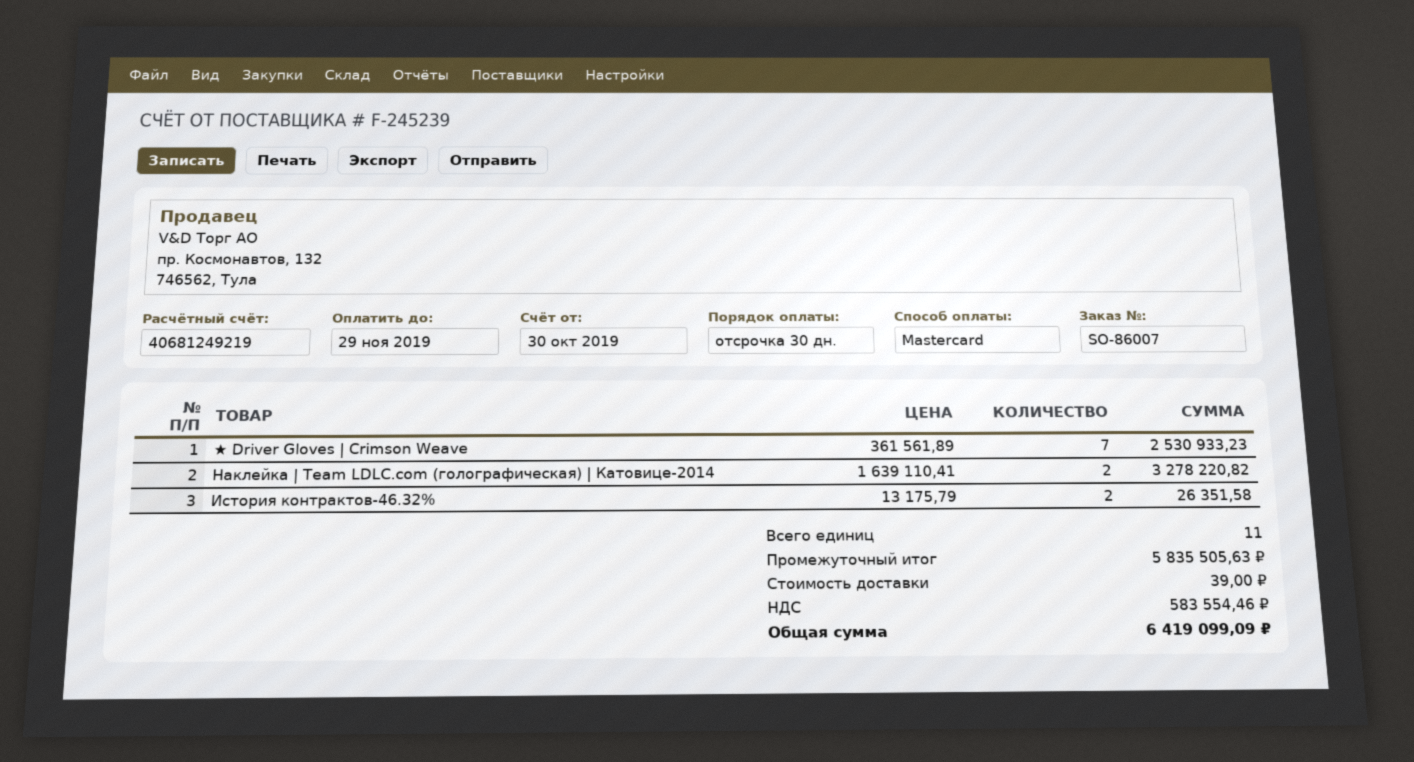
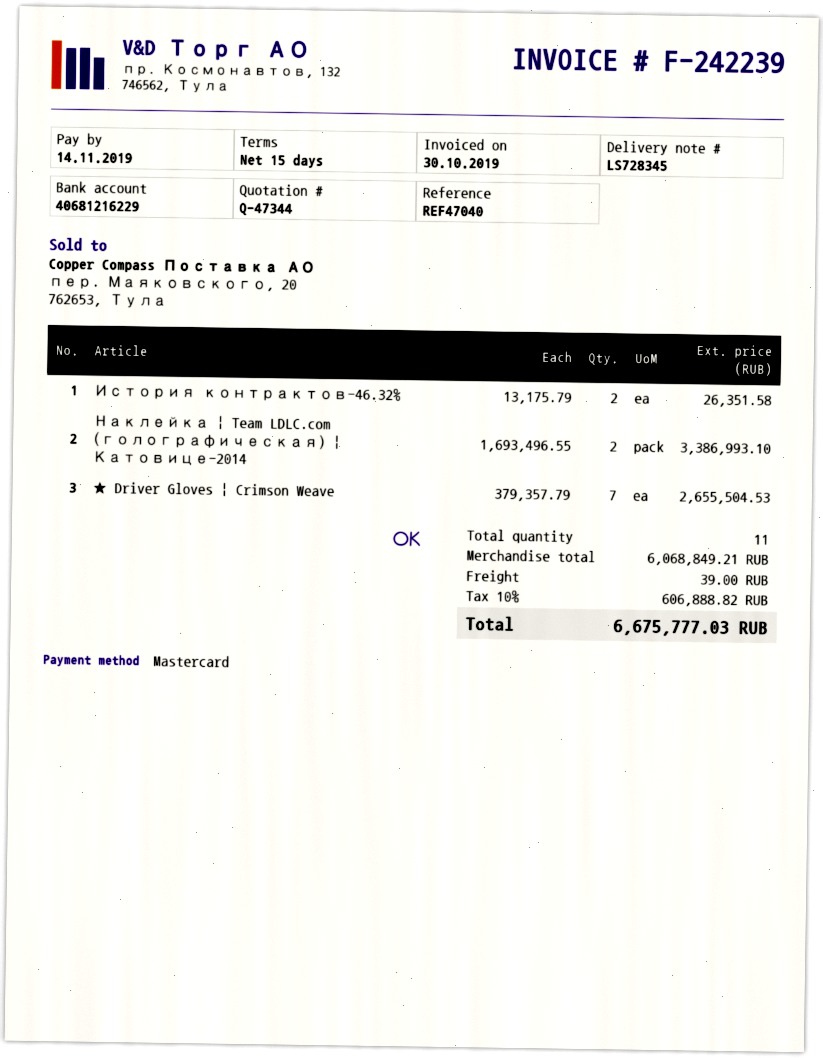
invoice number: F-245239 -> F-242239
payment terms: 30 days -> 15 days
due date: 2019-11-29 -> 2019-11-14
bank account: 40681249219 -> 40681216229
★ Driver Gloves | Crimson Weave: 7 x 361561.89 = 2530933.23 -> 7 x 379357.79 = 2655504.53
Наклейка | Team LDLC.com (голографическая) | Катовице-2014: 2 x 1639110.41 = 3278220.82 -> 2 x 1693496.55 = 3386993.10
subtotal: 5835505.63 -> 6068849.21
tax: 583554.46 -> 606888.82
total: 6419099.09 -> 6675777.03

